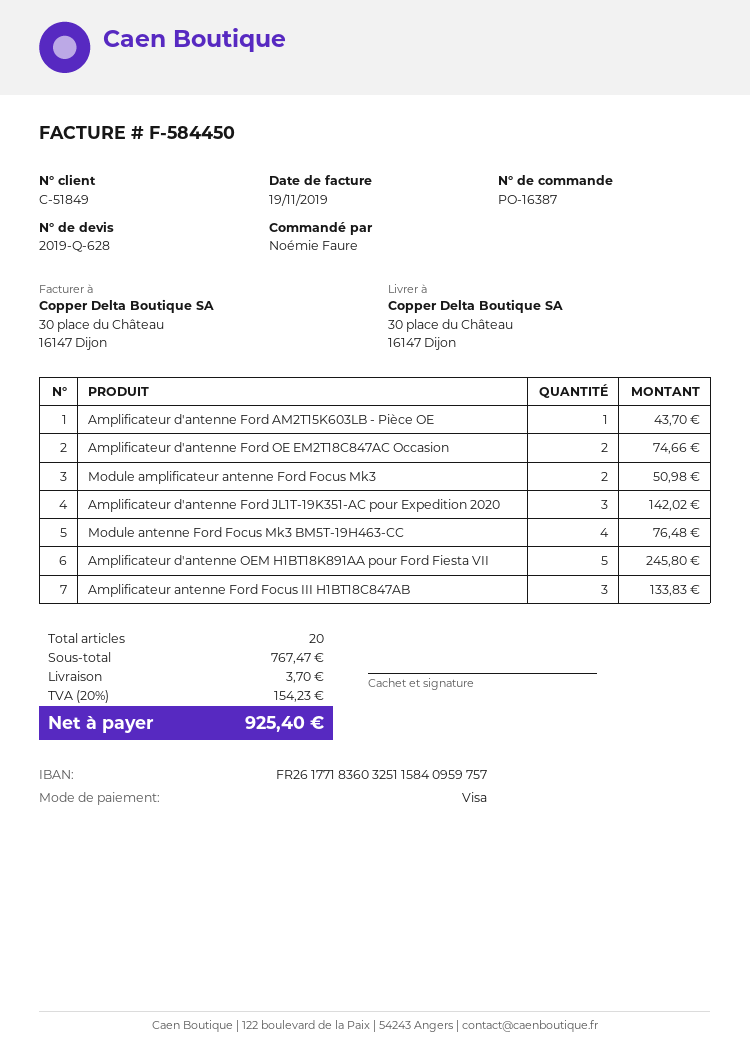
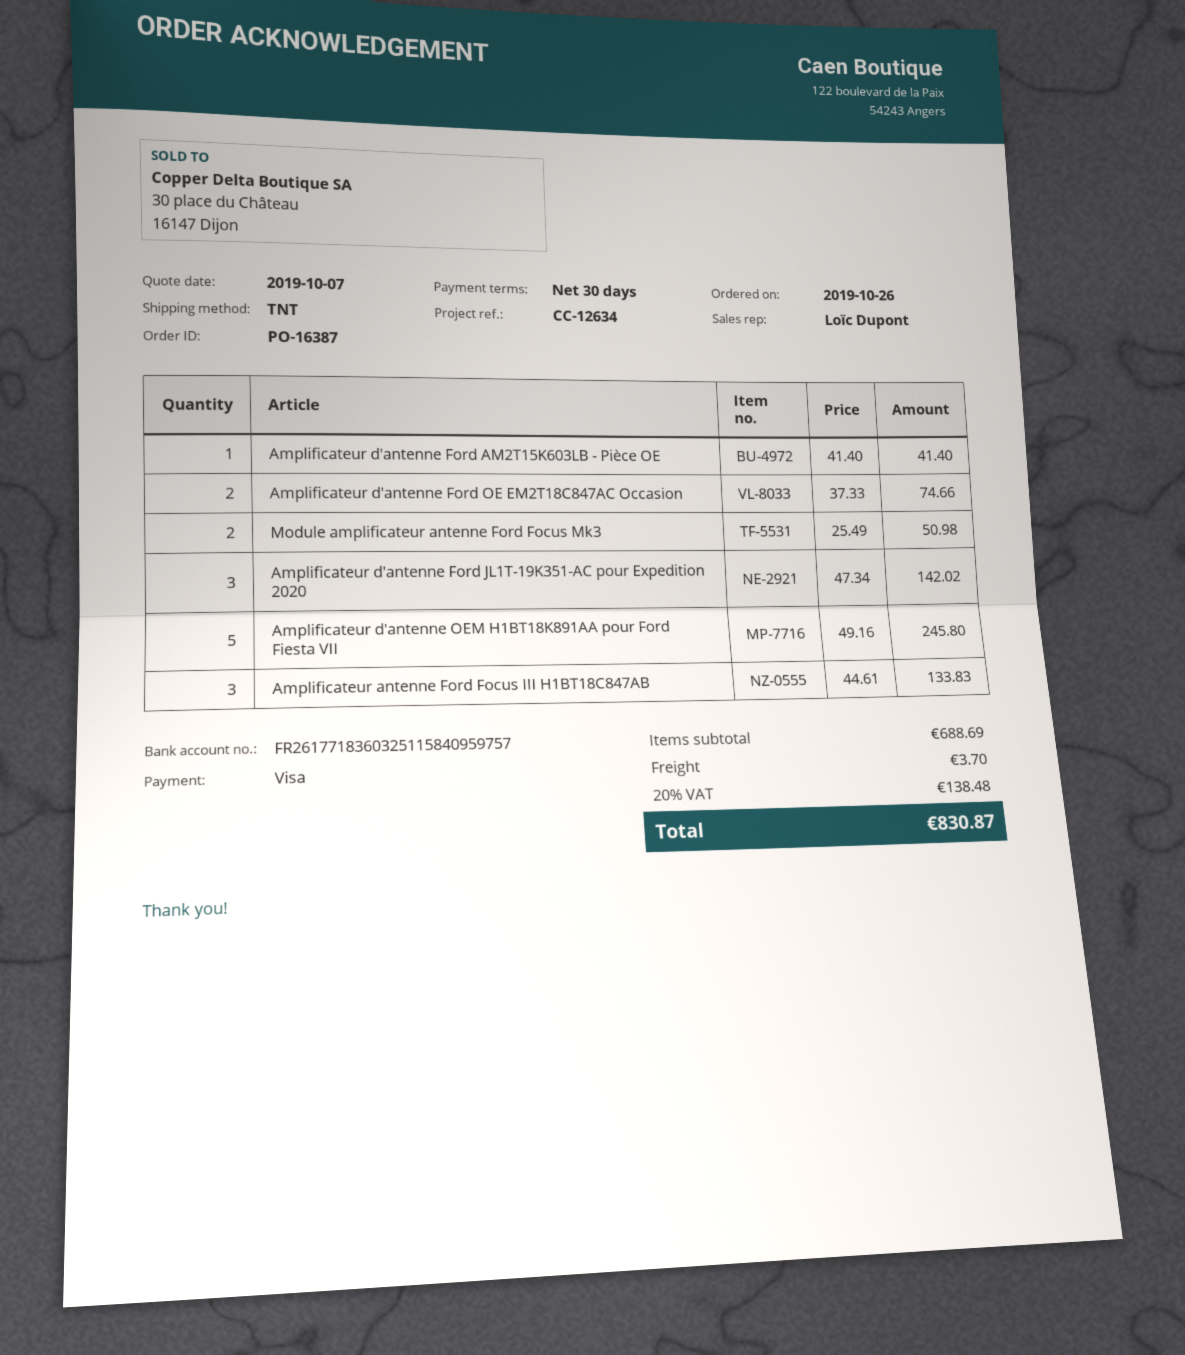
Amplificateur d'antenne Ford AM2T15K603LB - Pièce OE: 1 for 43.70 -> 1 for 41.40
Module antenne Ford Focus Mk3 BM5T-19H463-CC: 4 for 76.48 -> none
subtotal: 767.47 -> 688.69
tax: 20% = 154.23 -> 20% = 138.48
total: 925.40 -> 830.87

